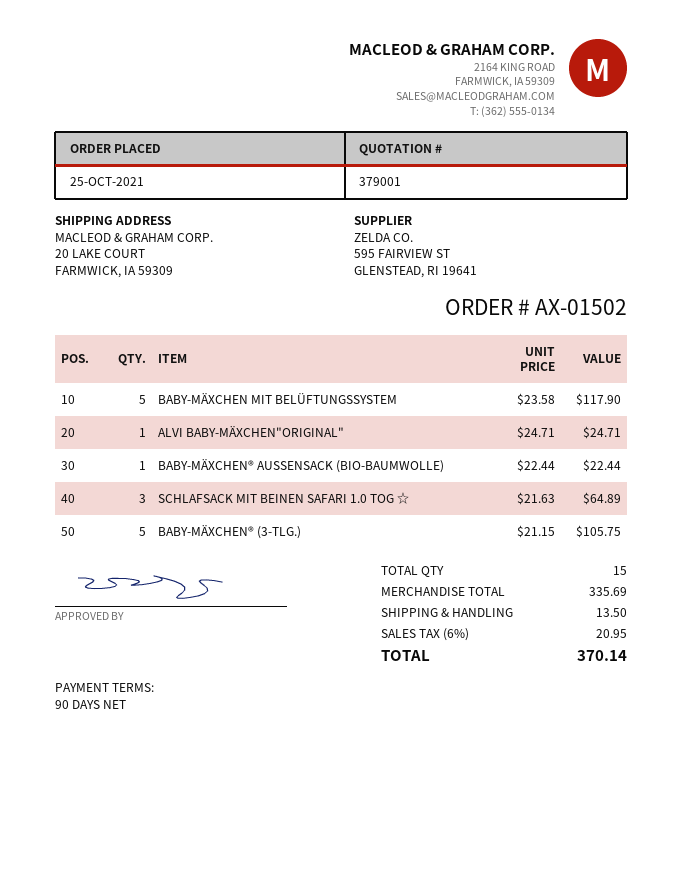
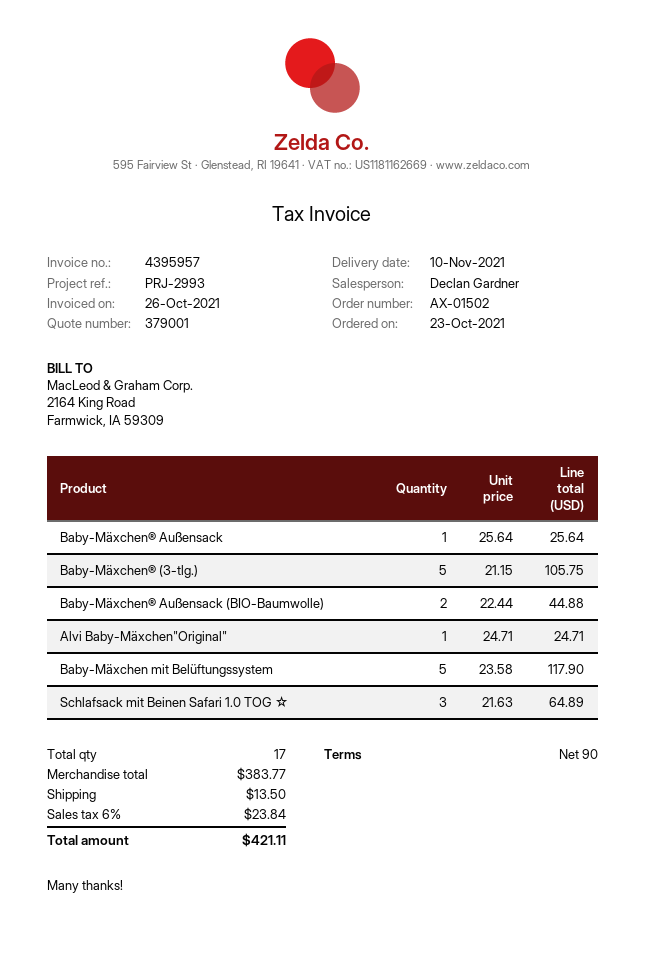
order date: 2021-10-25 -> 2021-10-23
BABY-MÄXCHEN® AUSSENSACK (BIO-BAUMWOLLE): 1 x 22.44 = 22.44 -> 2 x 22.44 = 44.88
Baby-Mäxchen® Außensack: none -> 1 x 25.64 = 25.64
total quantity: 15 -> 17
subtotal: 335.69 -> 383.77
tax: 6% = 20.95 -> 6% = 23.84
total: 370.14 -> 421.11

